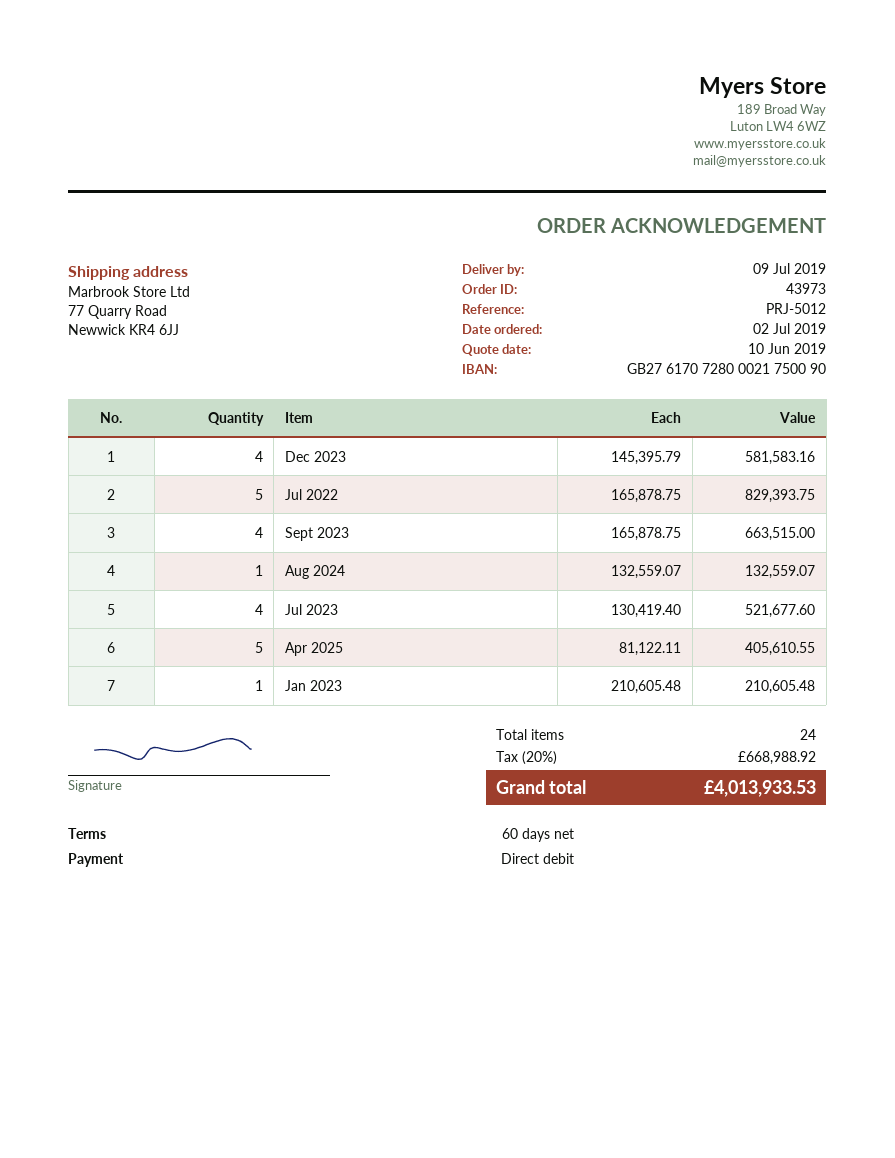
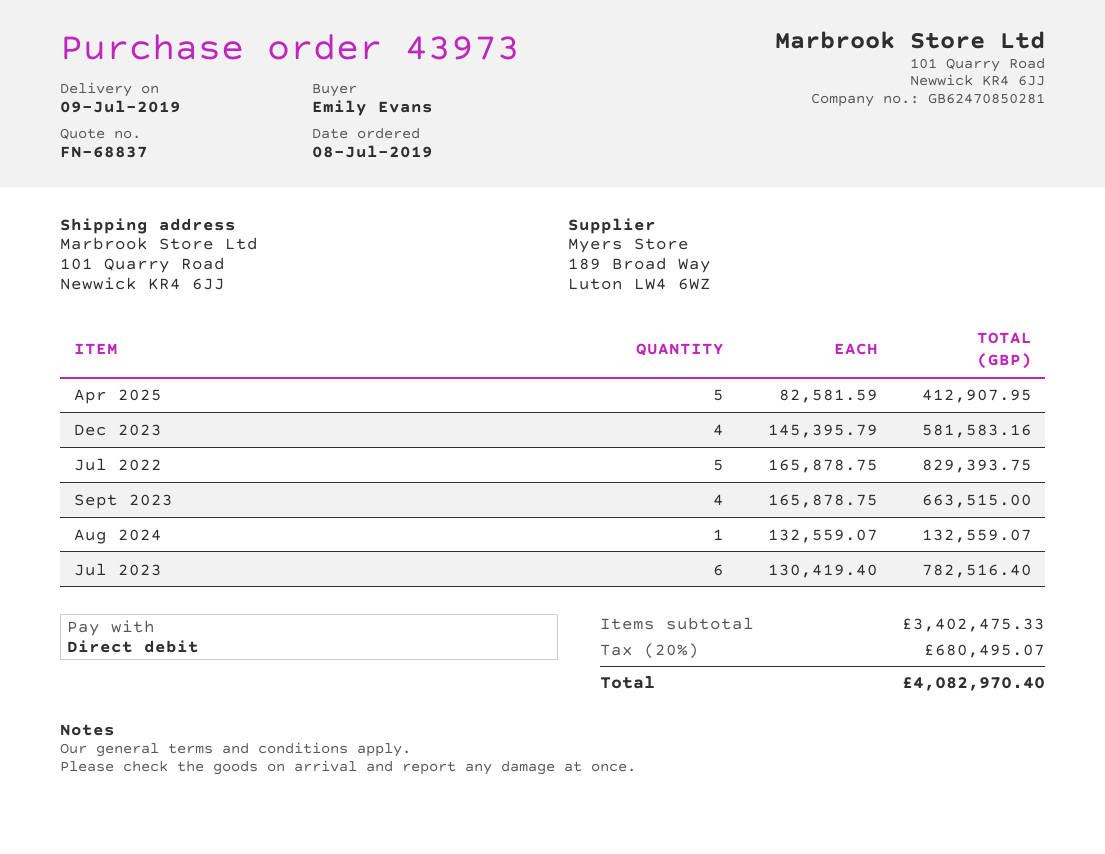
order date: 2019-07-02 -> 2019-07-08
ship to: 77 Quarry Road, Newwick KR4 6JJ -> 101 Quarry Road, Newwick KR4 6JJ
Jul 2023: 4 x 130419.40 = 521677.60 -> 6 x 130419.40 = 782516.40
Apr 2025: 5 x 81122.11 = 405610.55 -> 5 x 82581.59 = 412907.95
Jan 2023: 1 x 210605.48 = 210605.48 -> none
tax: 20% = 668988.92 -> 20% = 680495.07
total: 4013933.53 -> 4082970.40

